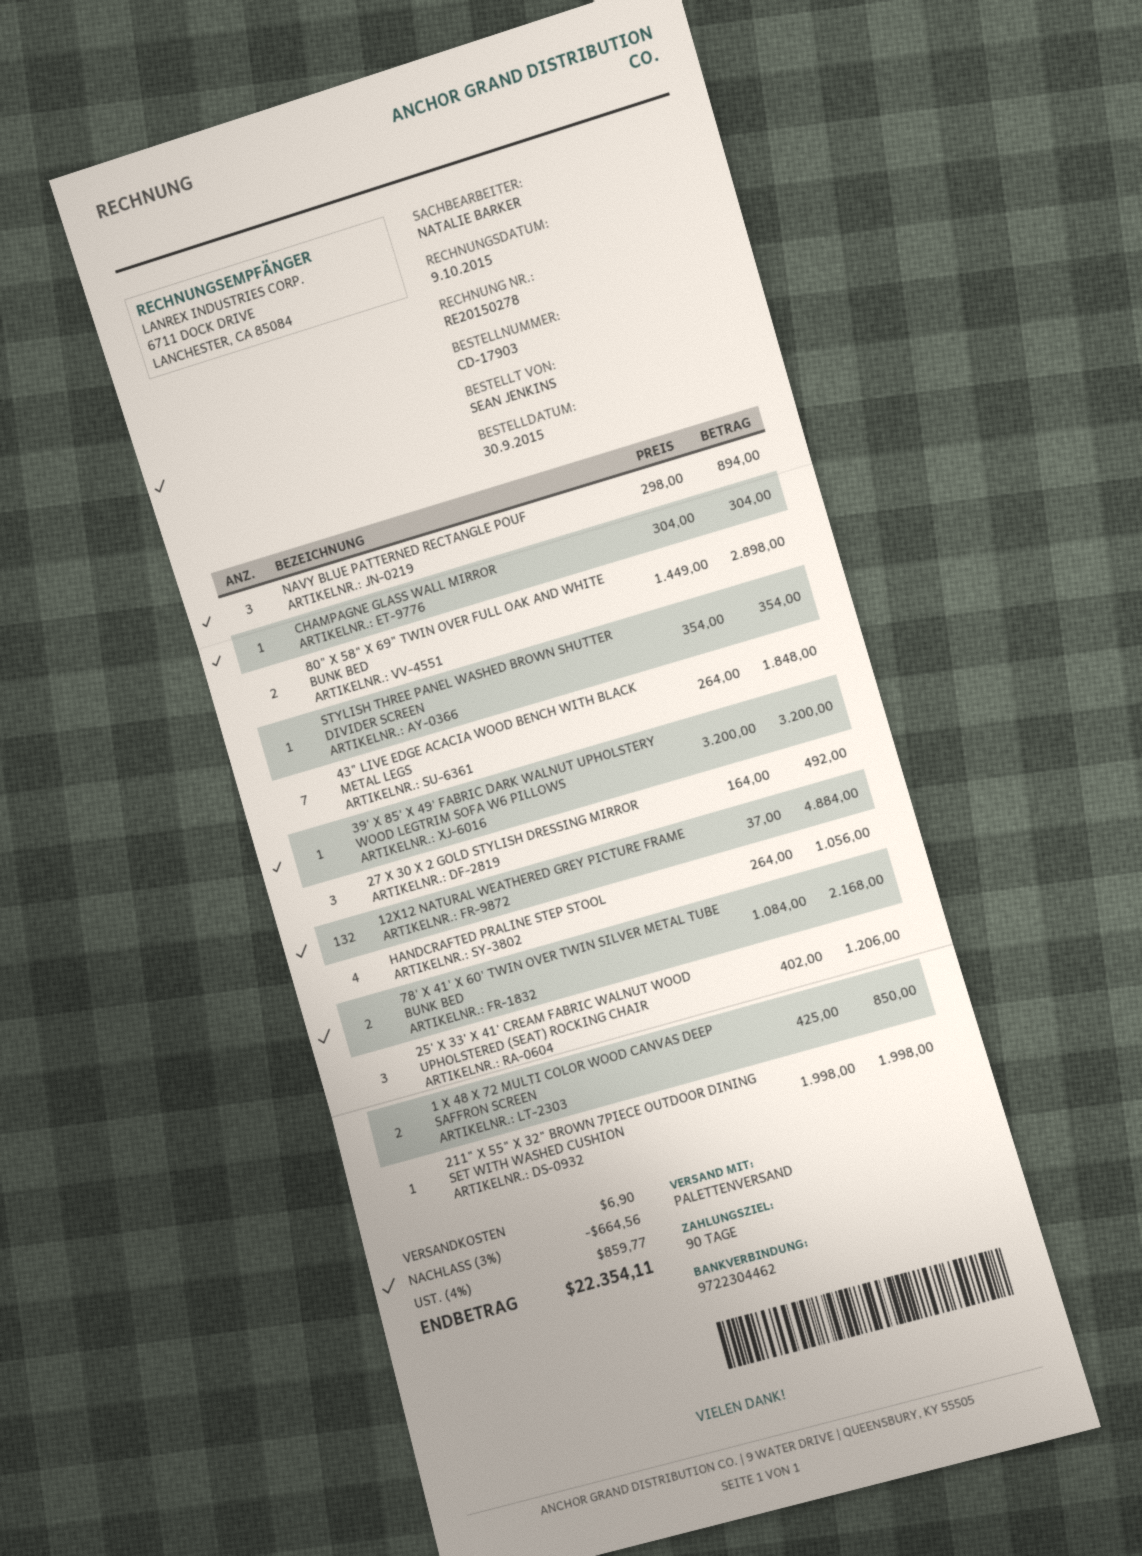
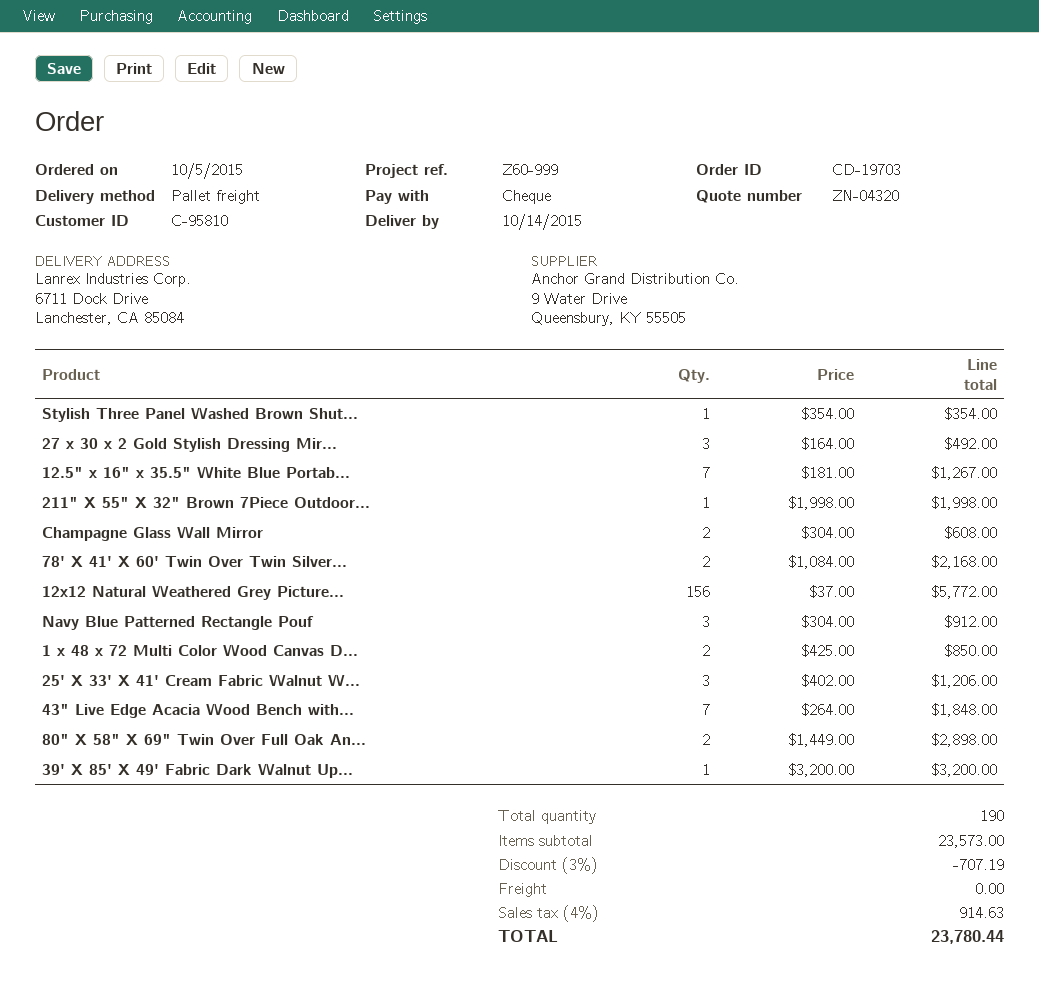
order number: CD-17903 -> CD-19703
order date: 2015-09-30 -> 2015-10-05
NAVY BLUE PATTERNED RECTANGLE POUF: 3 x 298.00 = 894.00 -> 3 x 304.00 = 912.00
CHAMPAGNE GLASS WALL MIRROR: 1 x 304.00 = 304.00 -> 2 x 304.00 = 608.00
12X12 NATURAL WEATHERED GREY PICTURE FRAME: 132 x 37.00 = 4884.00 -> 156 x 37.00 = 5772.00
HANDCRAFTED PRALINE STEP STOOL: 4 x 264.00 = 1056.00 -> none
12.5" x 16" x 35.5" White Blue Portab...: none -> 7 x 181.00 = 1267.00
discount: 3% = 664.56 -> 3% = 707.19
shipping: 6.90 -> 0.00
tax: 4% = 859.77 -> 4% = 914.63
total: 22354.11 -> 23780.44

